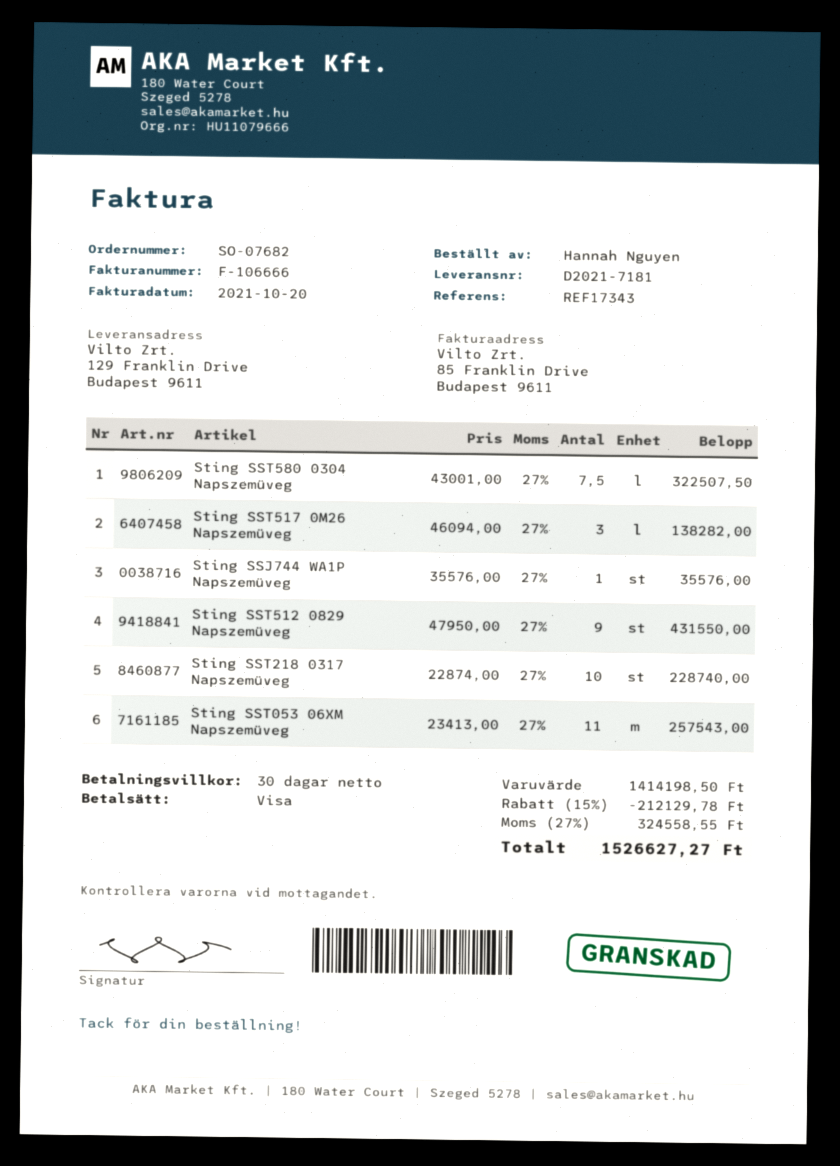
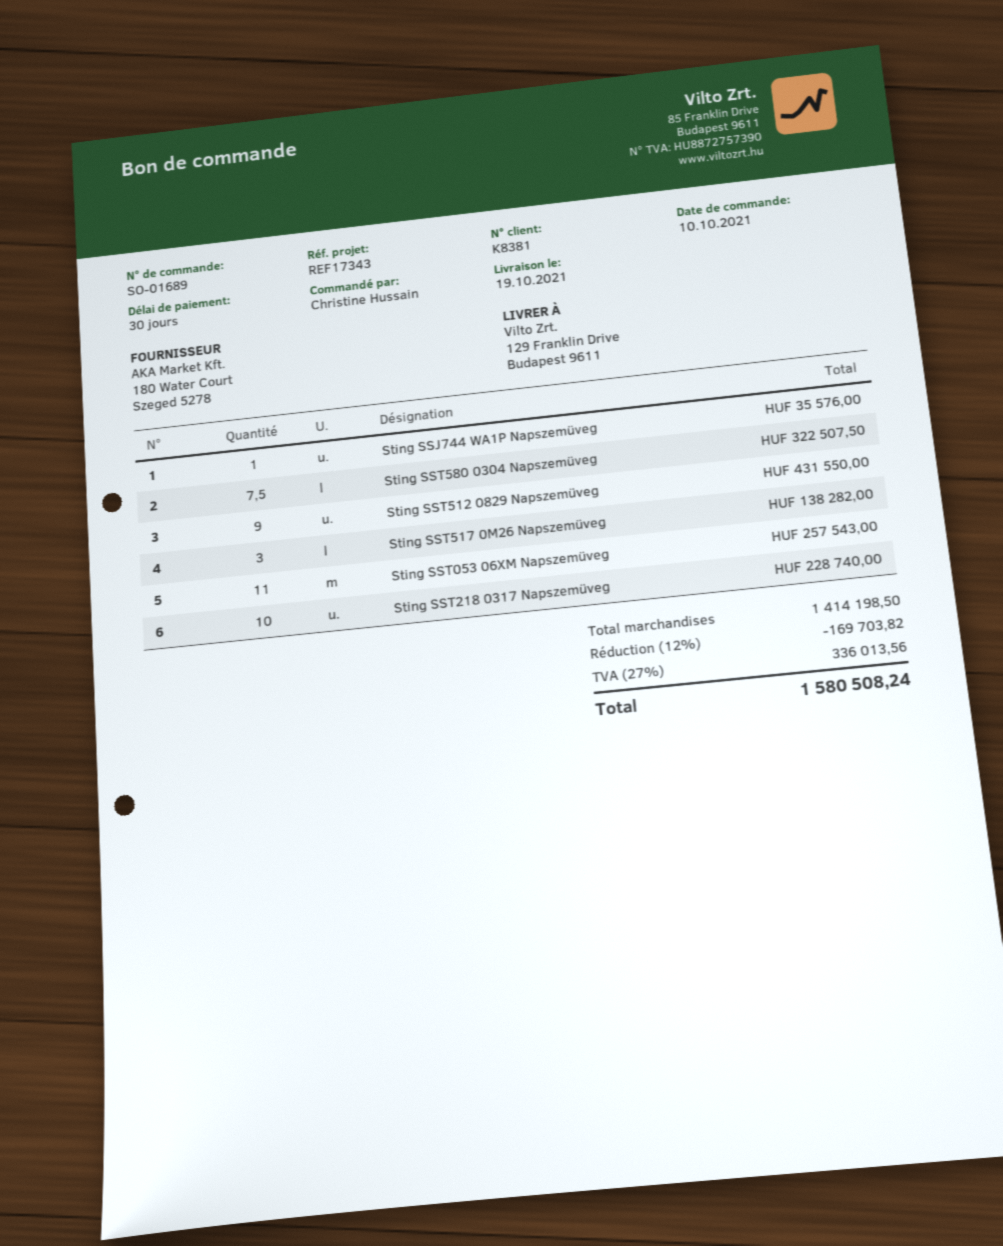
order number: SO-07682 -> SO-01689
ordered by: Hannah Nguyen -> Christine Hussain
discount: 15% = 212129.78 -> 12% = 169703.82
tax: 27% = 324558.55 -> 27% = 336013.56
total: 1526627.27 -> 1580508.24

